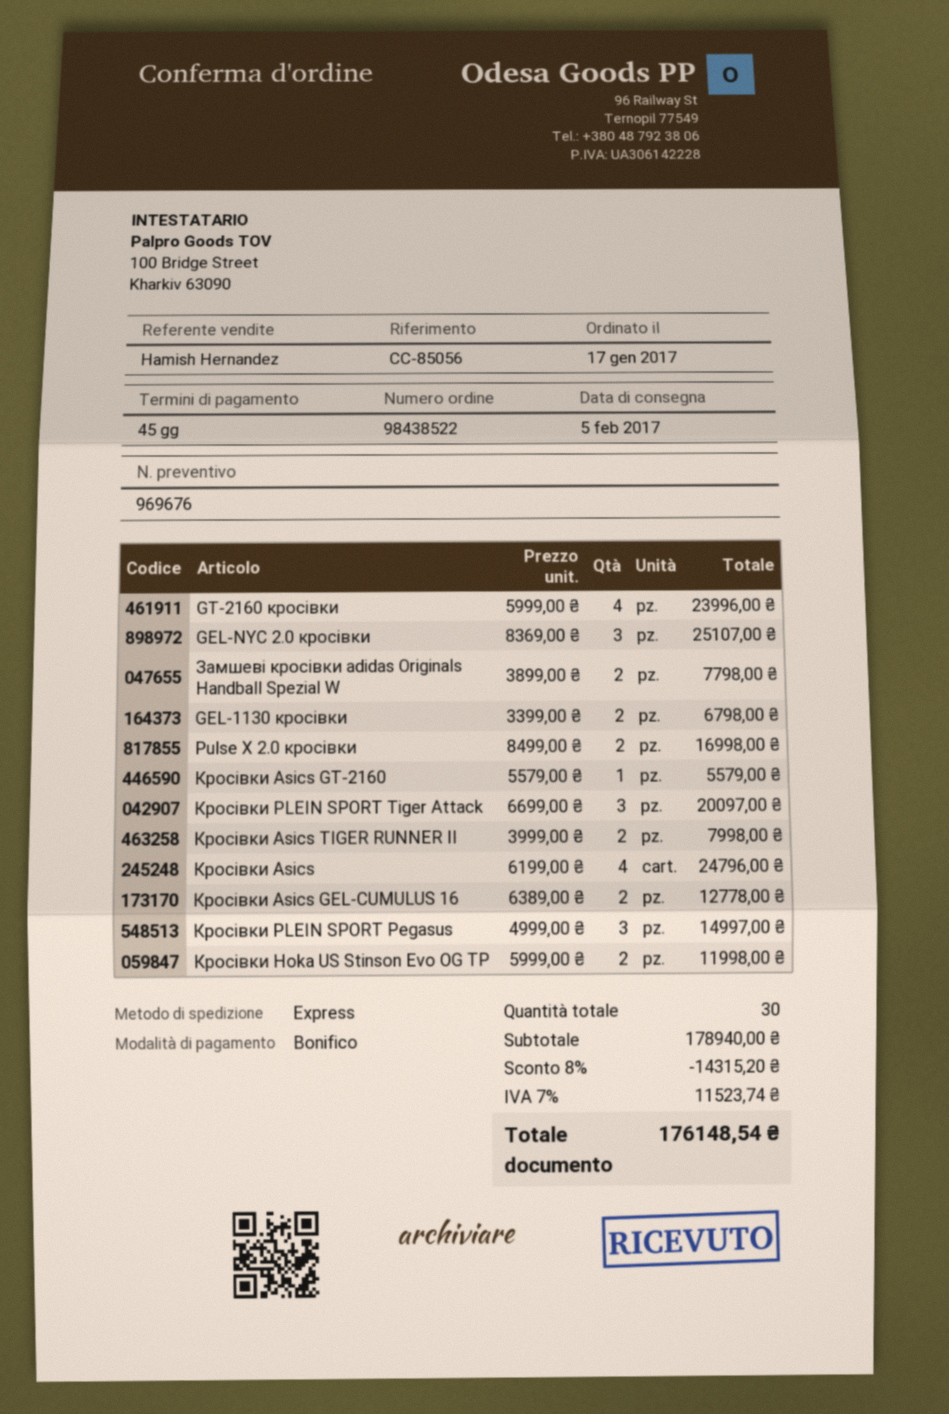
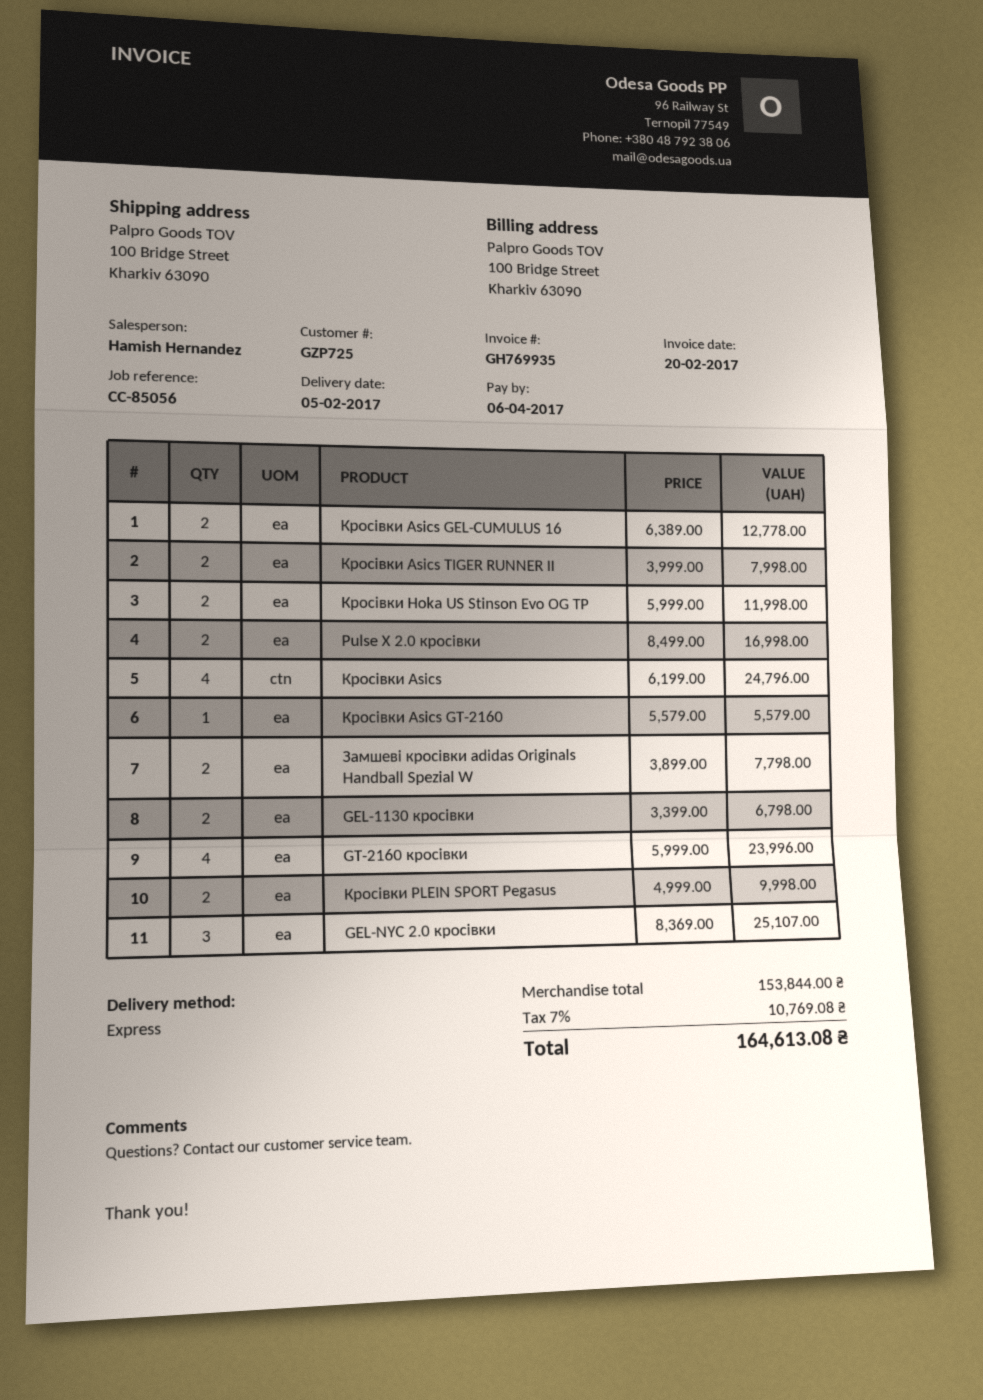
Кросівки PLEIN SPORT Tiger Attack: 3 x 6699.00 = 20097.00 -> none
Кросівки PLEIN SPORT Pegasus: 3 x 4999.00 = 14997.00 -> 2 x 4999.00 = 9998.00
subtotal: 178940.00 -> 153844.00
discount: 8% = 14315.20 -> none
tax: 7% = 11523.74 -> 7% = 10769.08
total: 176148.54 -> 164613.08

